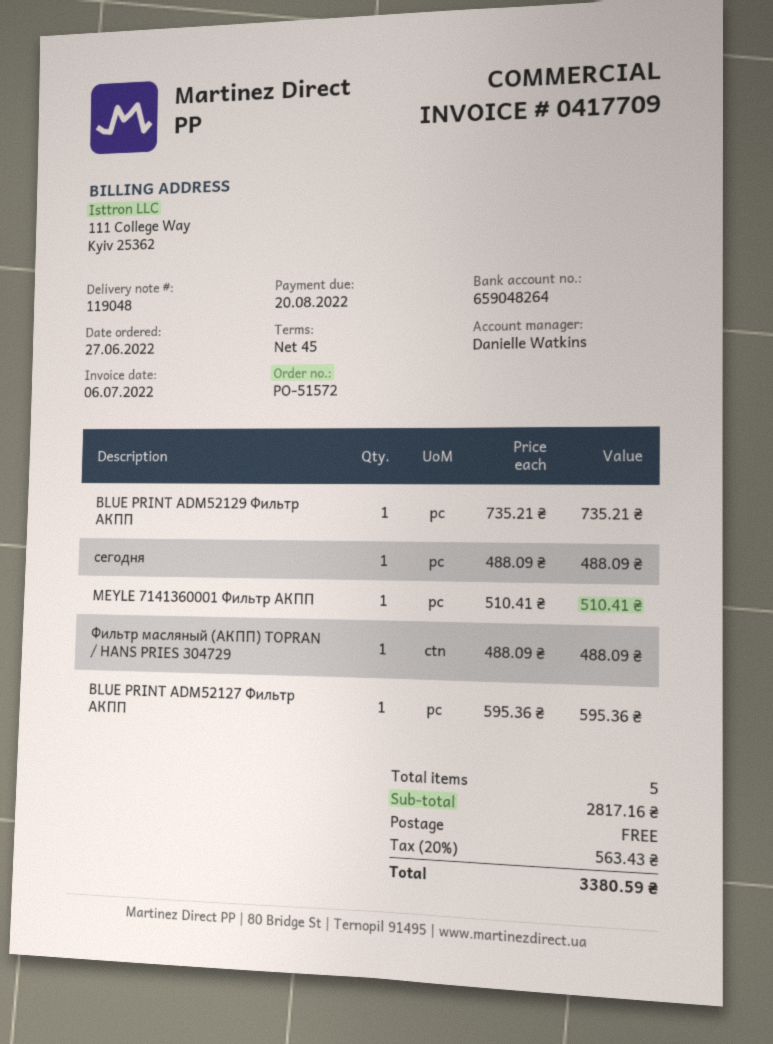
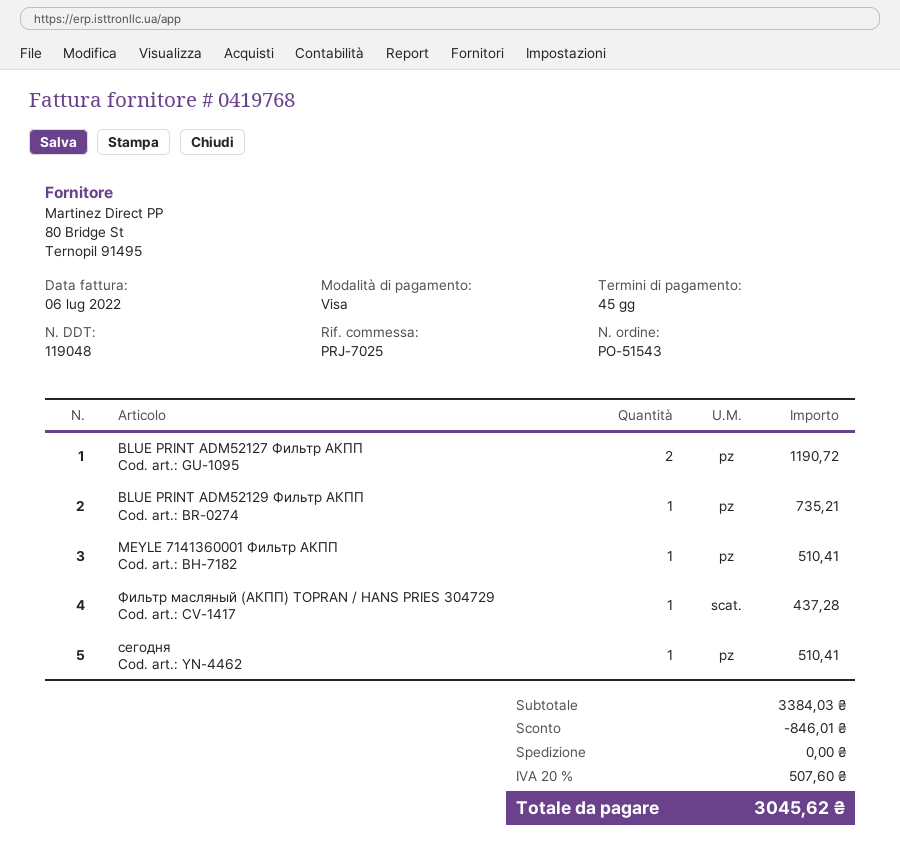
order number: PO-51572 -> PO-51543
invoice number: 0417709 -> 0419768
сегодня: 1 for 488.09 -> 1 for 510.41
Фильтр масляный (АКПП) TOPRAN / HANS PRIES 304729: 1 for 488.09 -> 1 for 437.28
BLUE PRINT ADM52127 Фильтр АКПП: 1 for 595.36 -> 2 for 1190.72
subtotal: 2817.16 -> 3384.03
discount: none -> 846.01
tax: 20% = 563.43 -> 20% = 507.60
total: 3380.59 -> 3045.62

